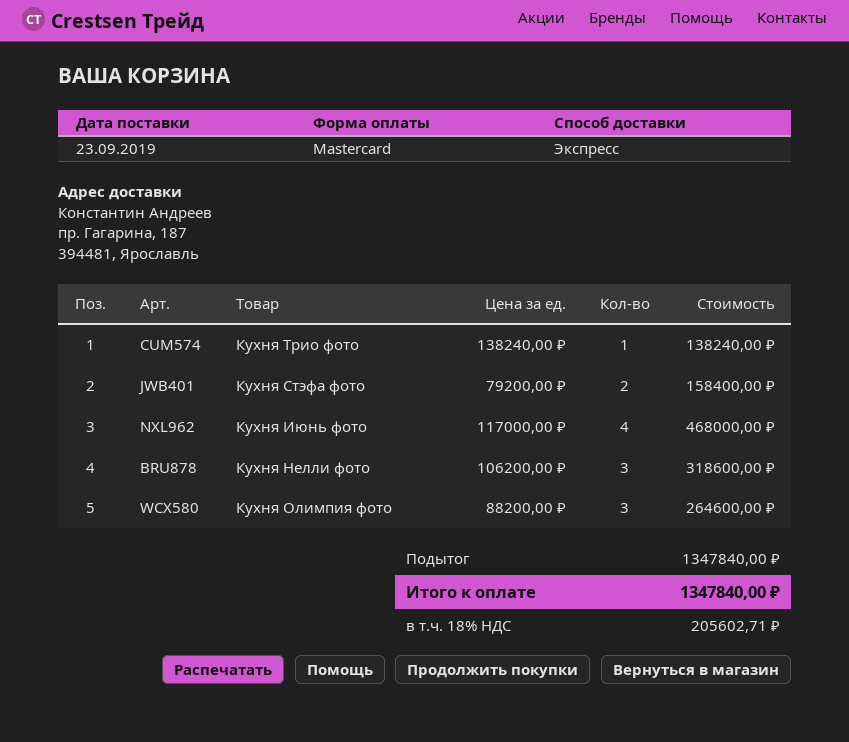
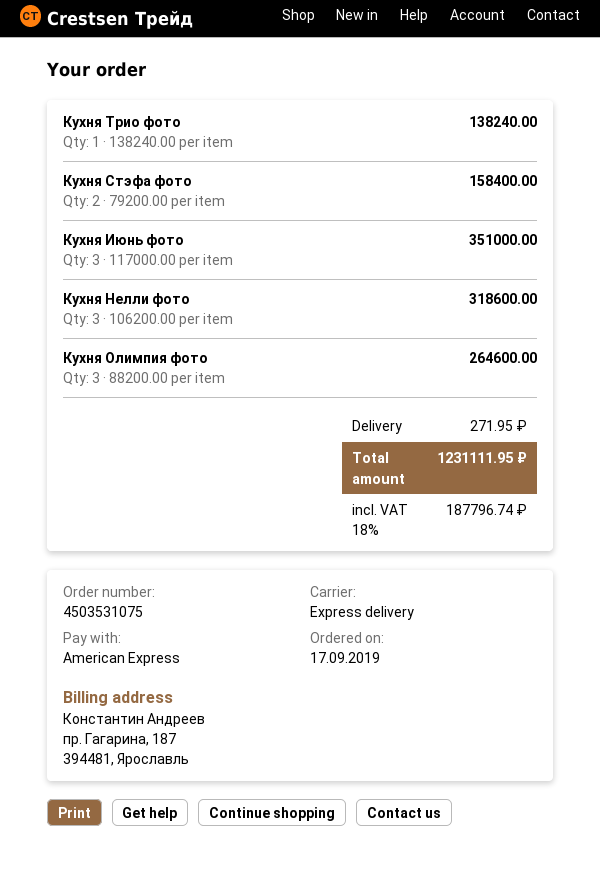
payment method: Mastercard -> American Express
Кухня Июнь фото: 4 x 117000.00 = 468000.00 -> 3 x 117000.00 = 351000.00
shipping: none -> 271.95
tax: 18% = 205602.71 -> 18% = 187796.74
total: 1347840.00 -> 1231111.95

